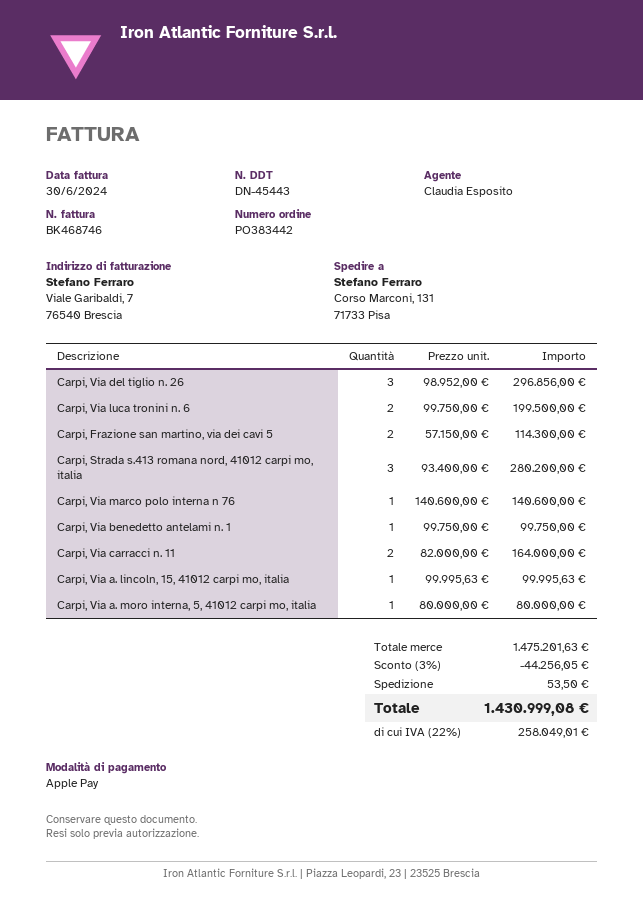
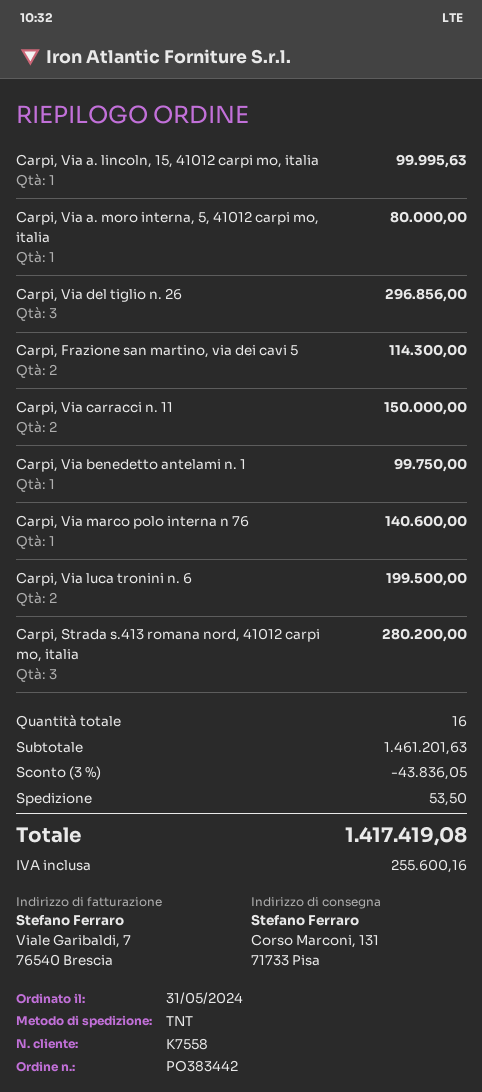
Carpi, Via carracci n. 11: 2 for 164000.00 -> 2 for 150000.00
subtotal: 1475201.63 -> 1461201.63
discount: 3% = 44256.05 -> 3% = 43836.05
tax: 258049.01 -> 255600.16
total: 1430999.08 -> 1417419.08

